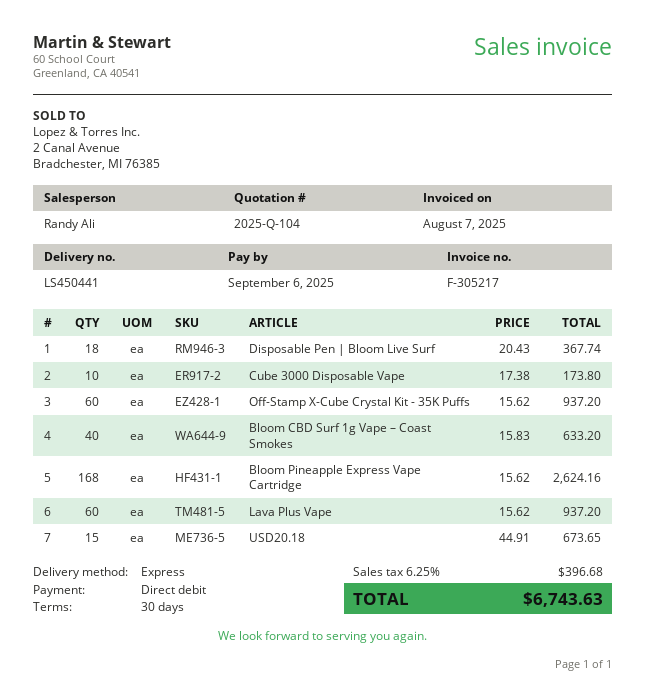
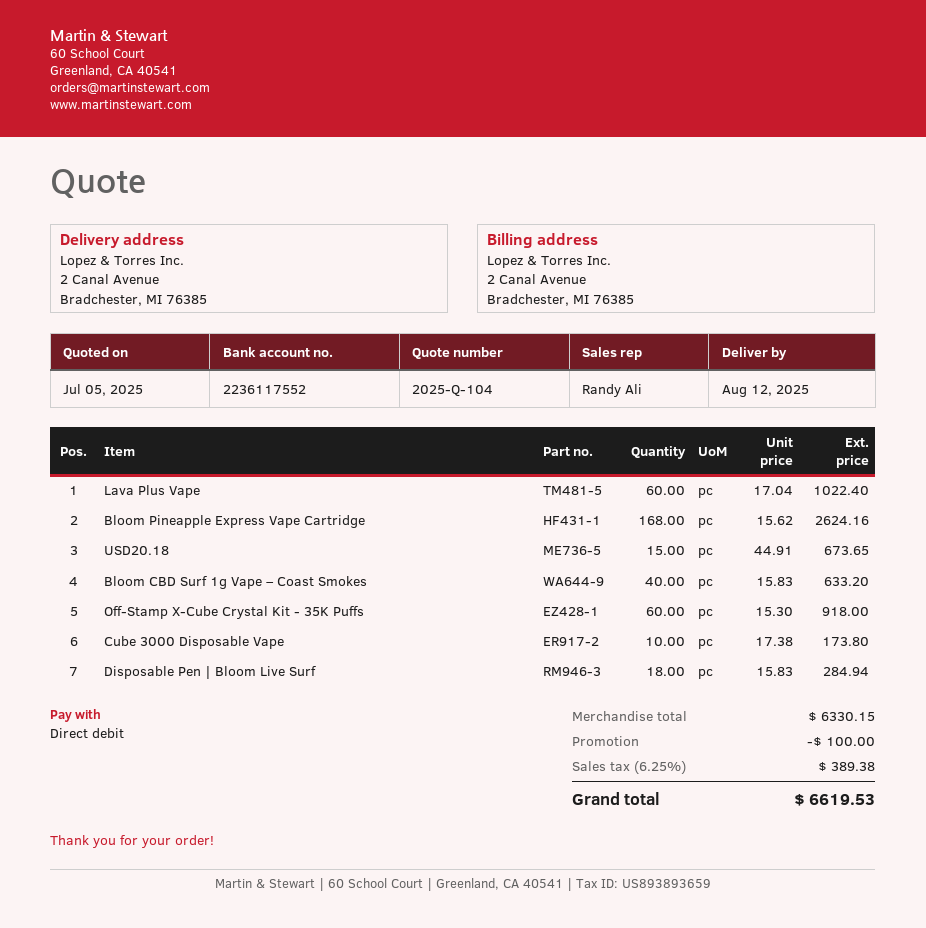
Disposable Pen | Bloom Live Surf: 18 x 20.43 = 367.74 -> 18 x 15.83 = 284.94
Off-Stamp X-Cube Crystal Kit - 35K Puffs: 60 x 15.62 = 937.20 -> 60 x 15.30 = 918.00
Lava Plus Vape: 60 x 15.62 = 937.20 -> 60 x 17.04 = 1022.40
discount: none -> 100.00
tax: 6.25% = 396.68 -> 6.25% = 389.38
total: 6743.63 -> 6619.53

